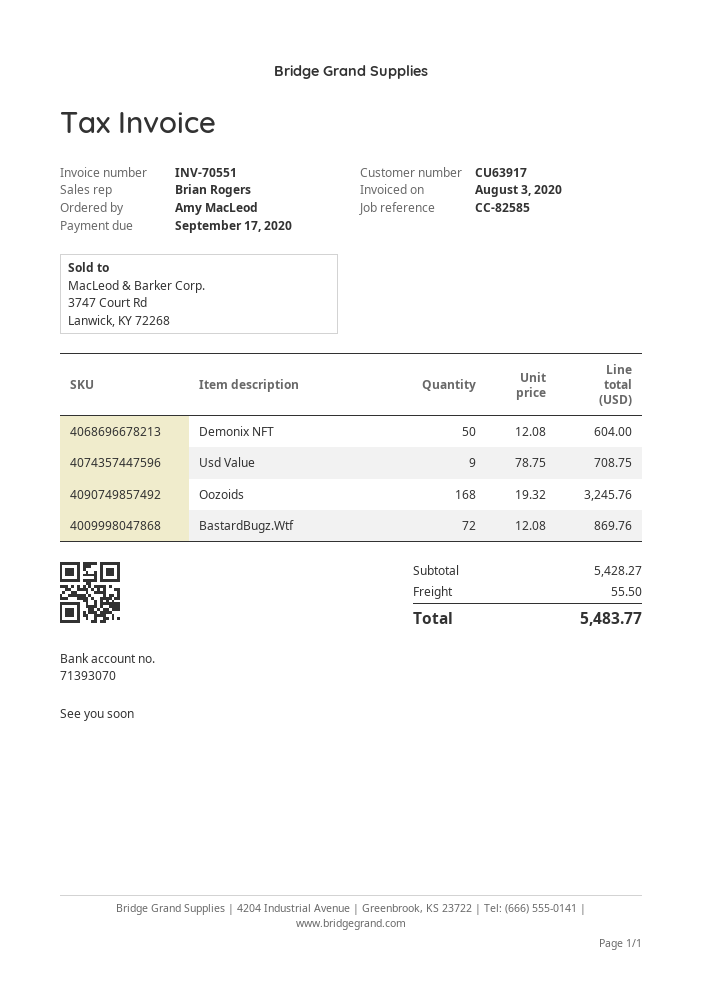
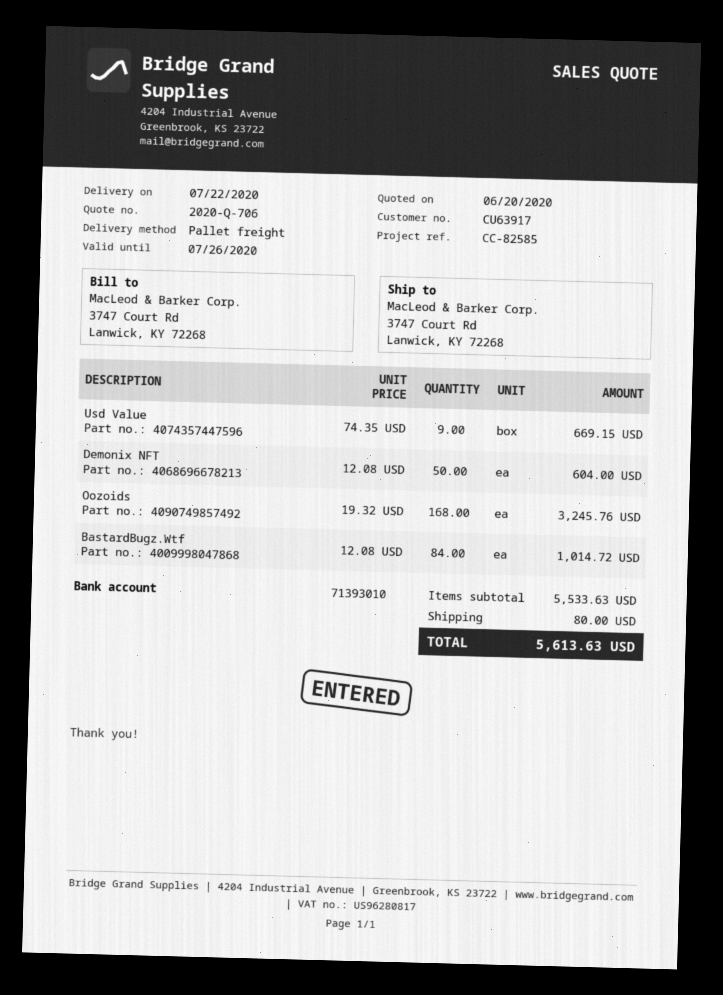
bank account: 71393070 -> 71393010
Usd Value: 9 x 78.75 = 708.75 -> 9 x 74.35 = 669.15
BastardBugz.Wtf: 72 x 12.08 = 869.76 -> 84 x 12.08 = 1014.72
subtotal: 5428.27 -> 5533.63
shipping: 55.50 -> 80.00
total: 5483.77 -> 5613.63

